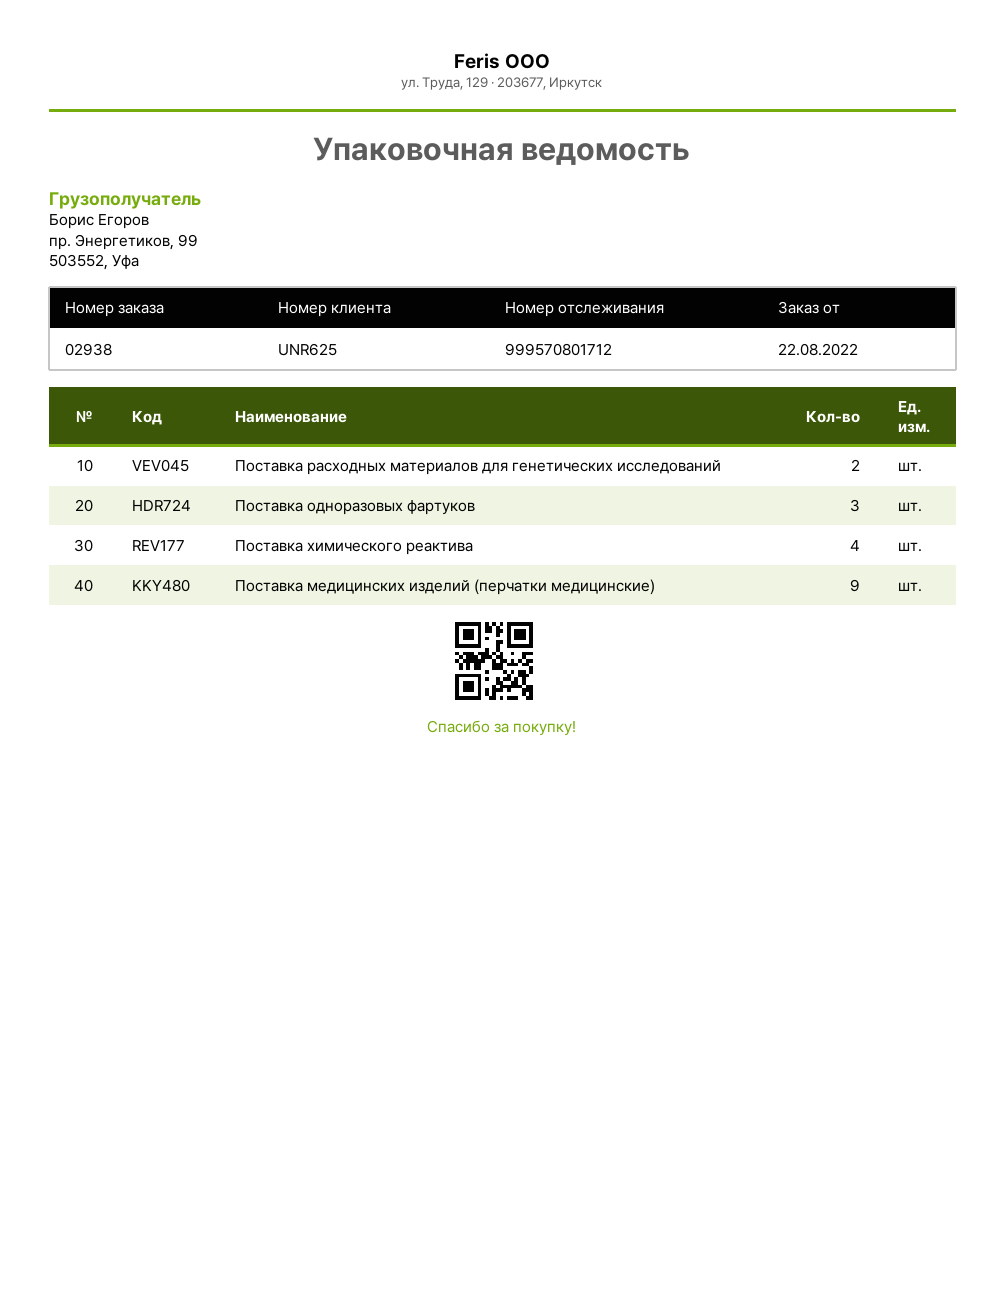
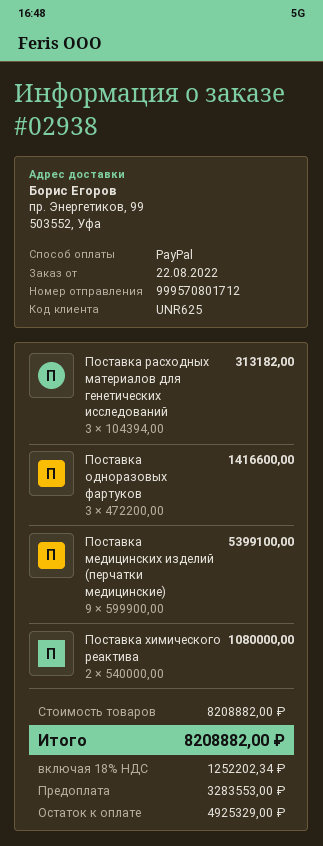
Поставка расходных материалов для генетических исследований: 2 -> 3
Поставка химического реактива: 4 -> 2

